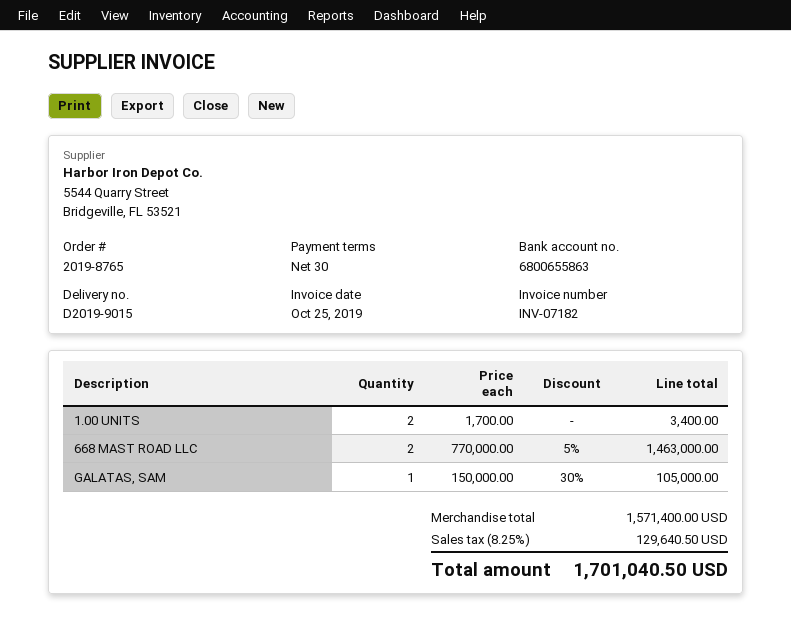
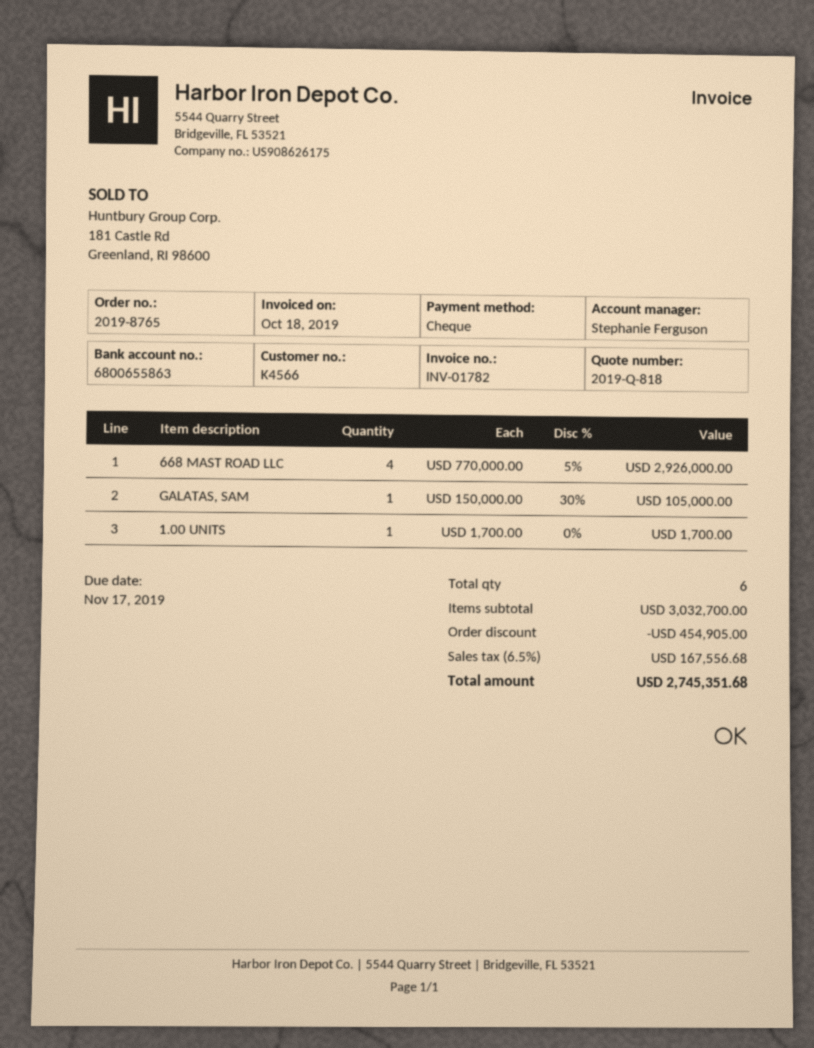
invoice number: INV-07182 -> INV-01782
invoice date: 2019-10-25 -> 2019-10-18
1.00 UNITS: 2 x 1700.00 = 3400.00 -> 1 x 1700.00 = 1700.00
668 MAST ROAD LLC: 2 x 770000.00 - 5% = 1463000.00 -> 4 x 770000.00 - 5% = 2926000.00
subtotal: 1571400.00 -> 3032700.00
discount: none -> 454905.00
tax: 8.25% = 129640.50 -> 6.5% = 167556.68
total: 1701040.50 -> 2745351.68

